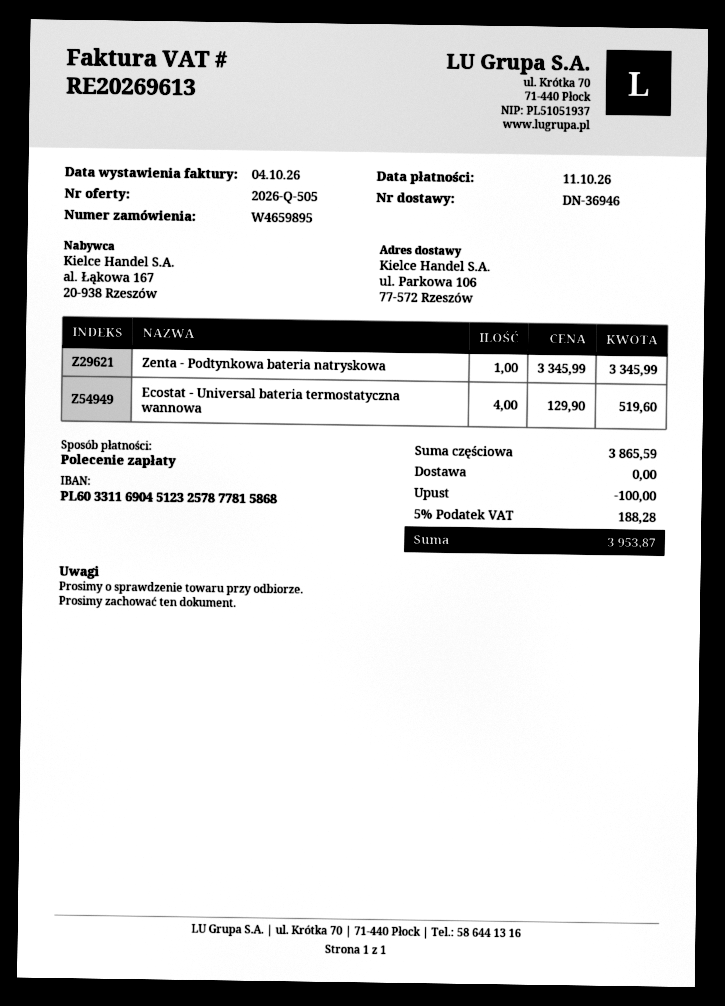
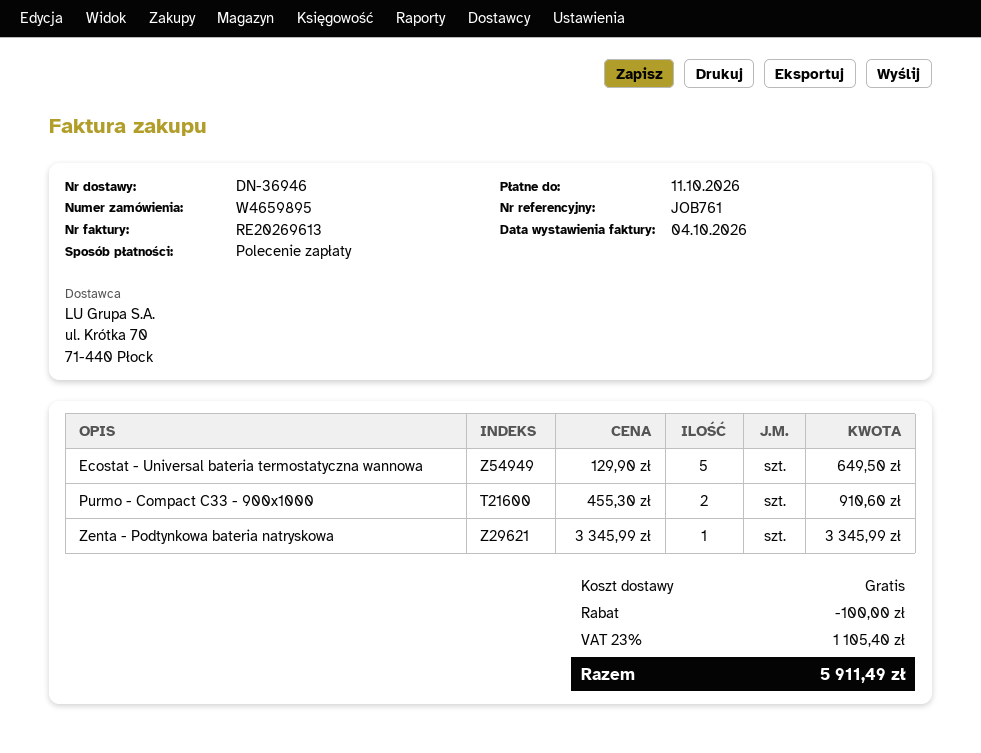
Ecostat - Universal bateria termostatyczna wannowa: 4 x 129.90 = 519.60 -> 5 x 129.90 = 649.50
Purmo - Compact C33 - 900x1000: none -> 2 x 455.30 = 910.60
tax: 5% = 188.28 -> 23% = 1105.40
total: 3953.87 -> 5911.49

